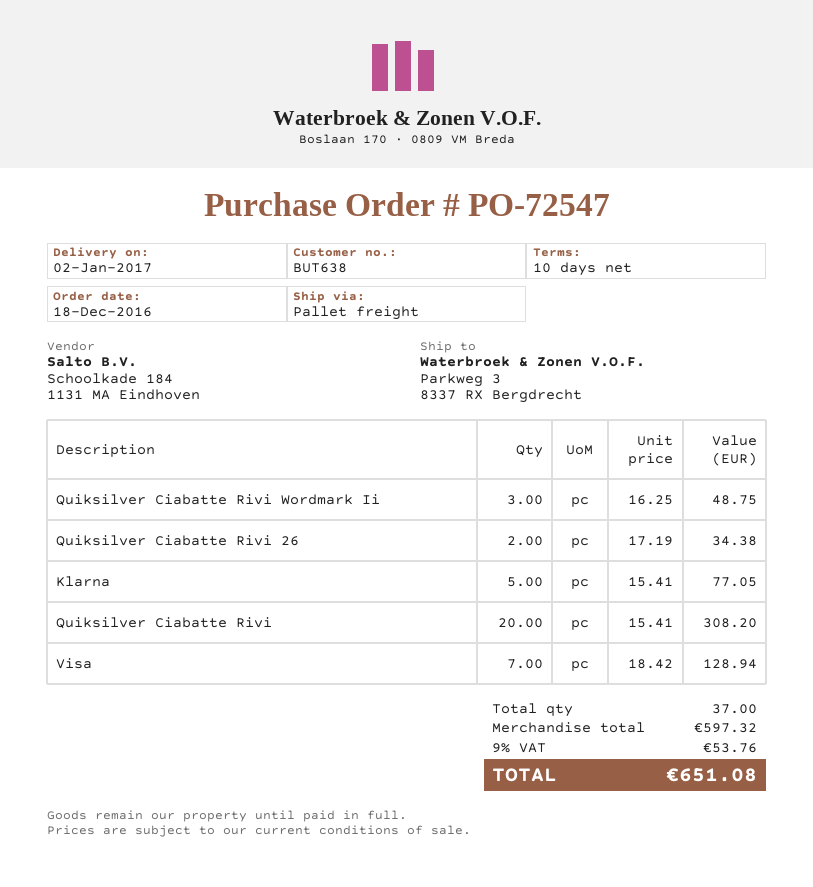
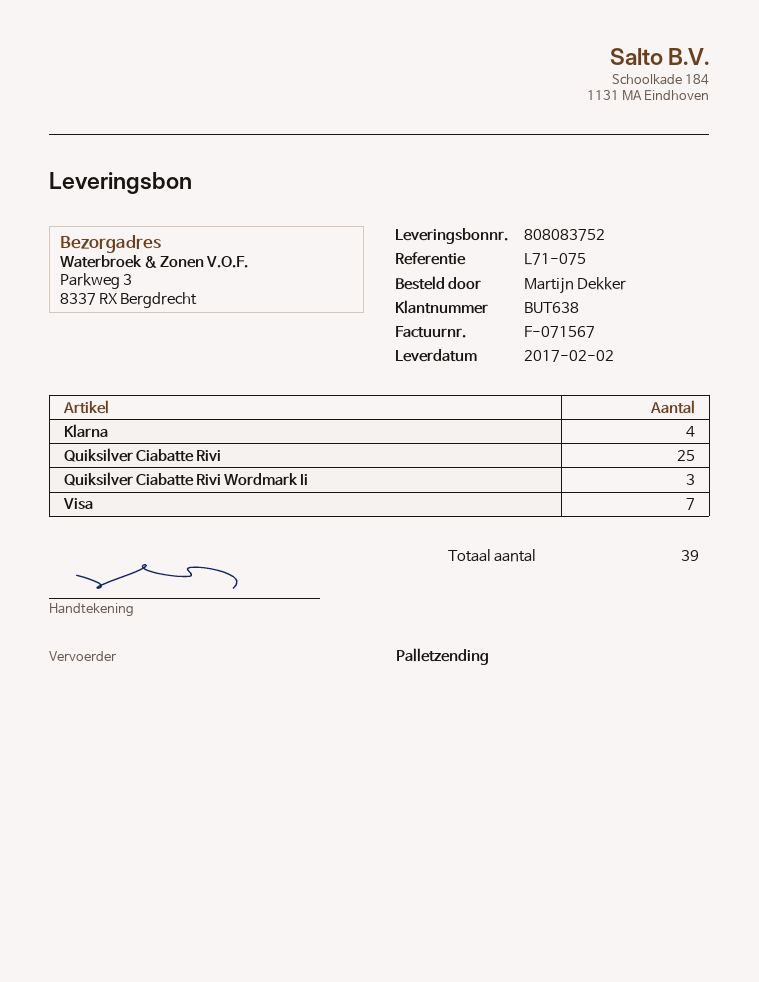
delivery date: 2017-01-02 -> 2017-02-02
Quiksilver Ciabatte Rivi 26: 2 -> none
Klarna: 5 -> 4
Quiksilver Ciabatte Rivi: 20 -> 25
total quantity: 37 -> 39

